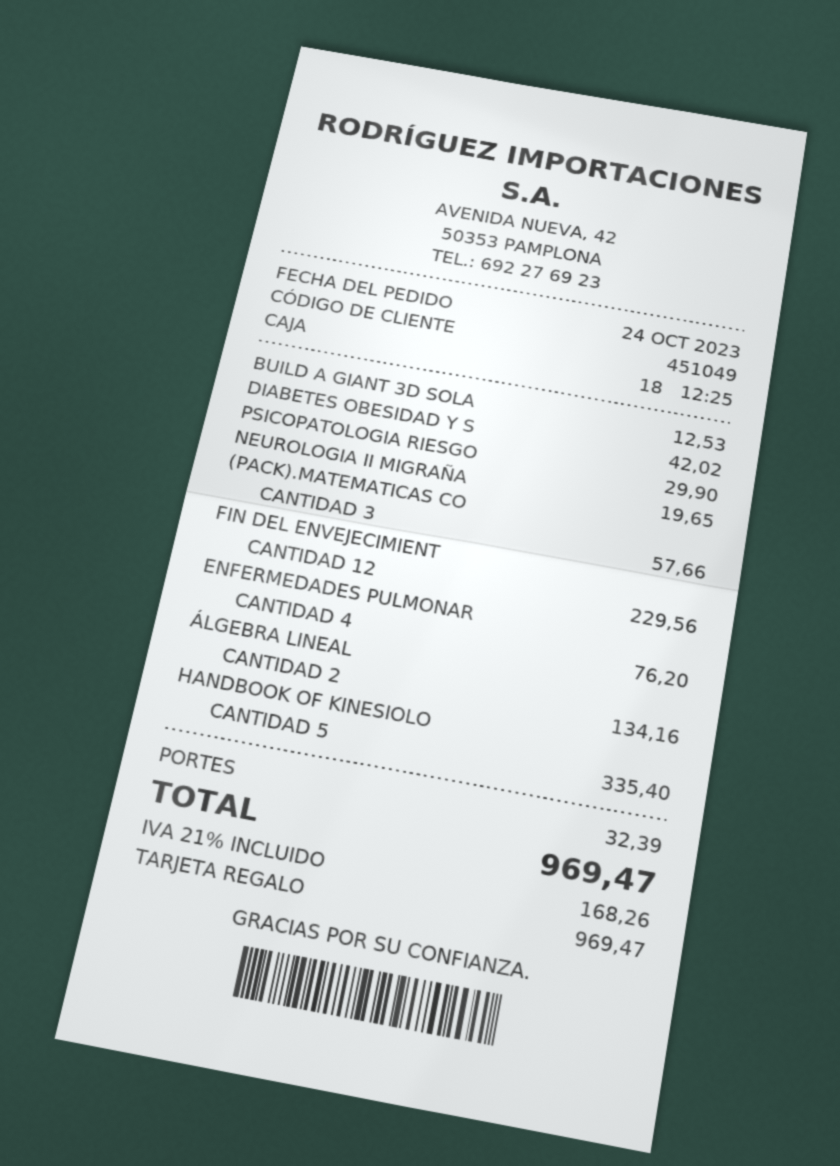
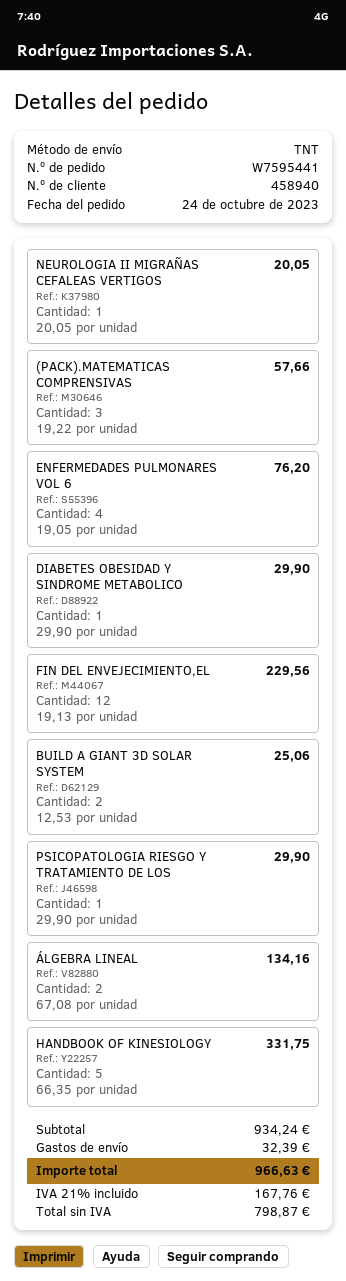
customer number: 451049 -> 458940
BUILD A GIANT 3D SOLA: 1 for 12.53 -> 2 for 25.06
DIABETES OBESIDAD Y S: 1 for 42.02 -> 1 for 29.90
NEUROLOGIA II MIGRAÑA: 1 for 19.65 -> 1 for 20.05
HANDBOOK OF KINESIOLO: 5 for 335.40 -> 5 for 331.75
tax: 21% = 168.26 -> 21% = 167.76
total: 969.47 -> 966.63

